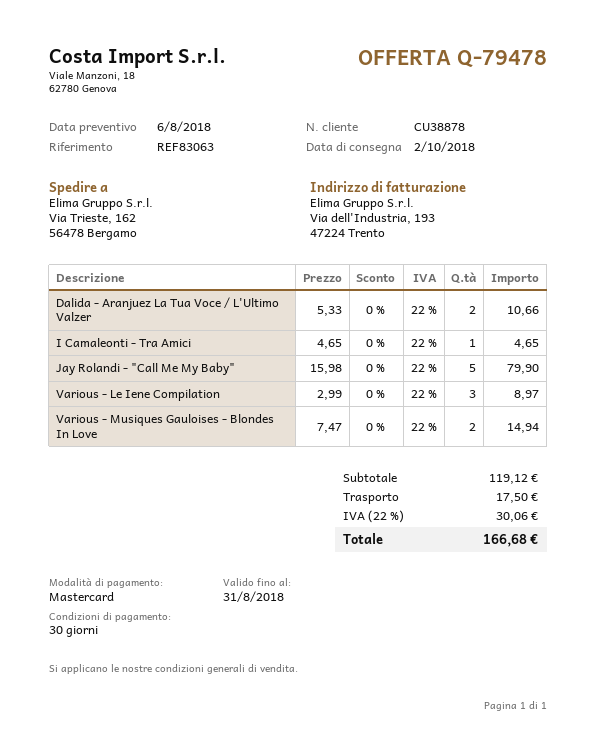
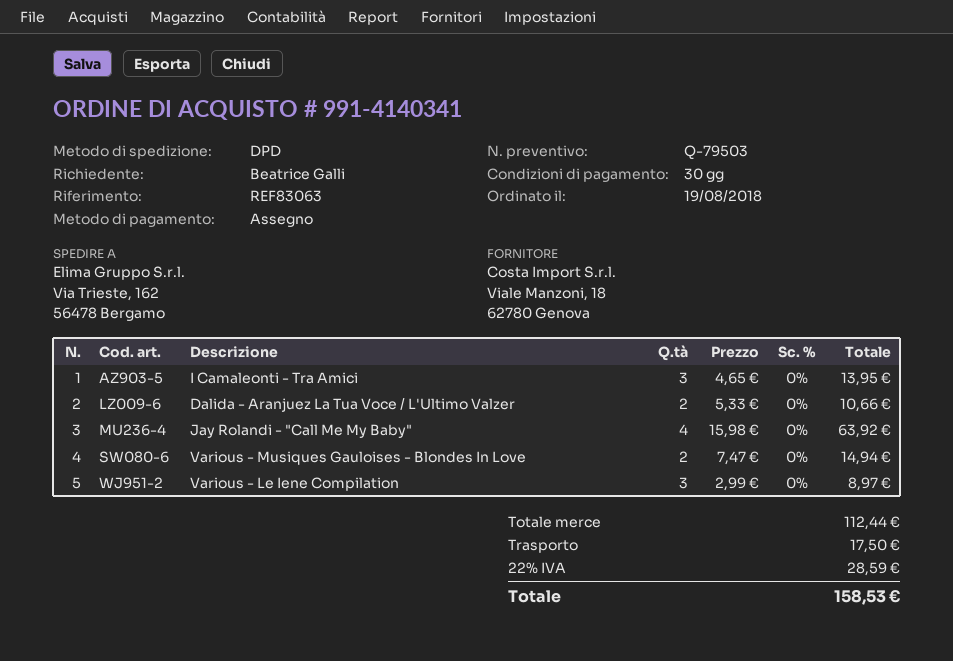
quote number: Q-79478 -> Q-79503
payment method: Mastercard -> cheque
I Camaleonti - Tra Amici: 1 x 4.65 = 4.65 -> 3 x 4.65 = 13.95
Jay Rolandi - "Call Me My Baby": 5 x 15.98 = 79.90 -> 4 x 15.98 = 63.92
subtotal: 119.12 -> 112.44
tax: 22% = 30.06 -> 22% = 28.59
total: 166.68 -> 158.53

